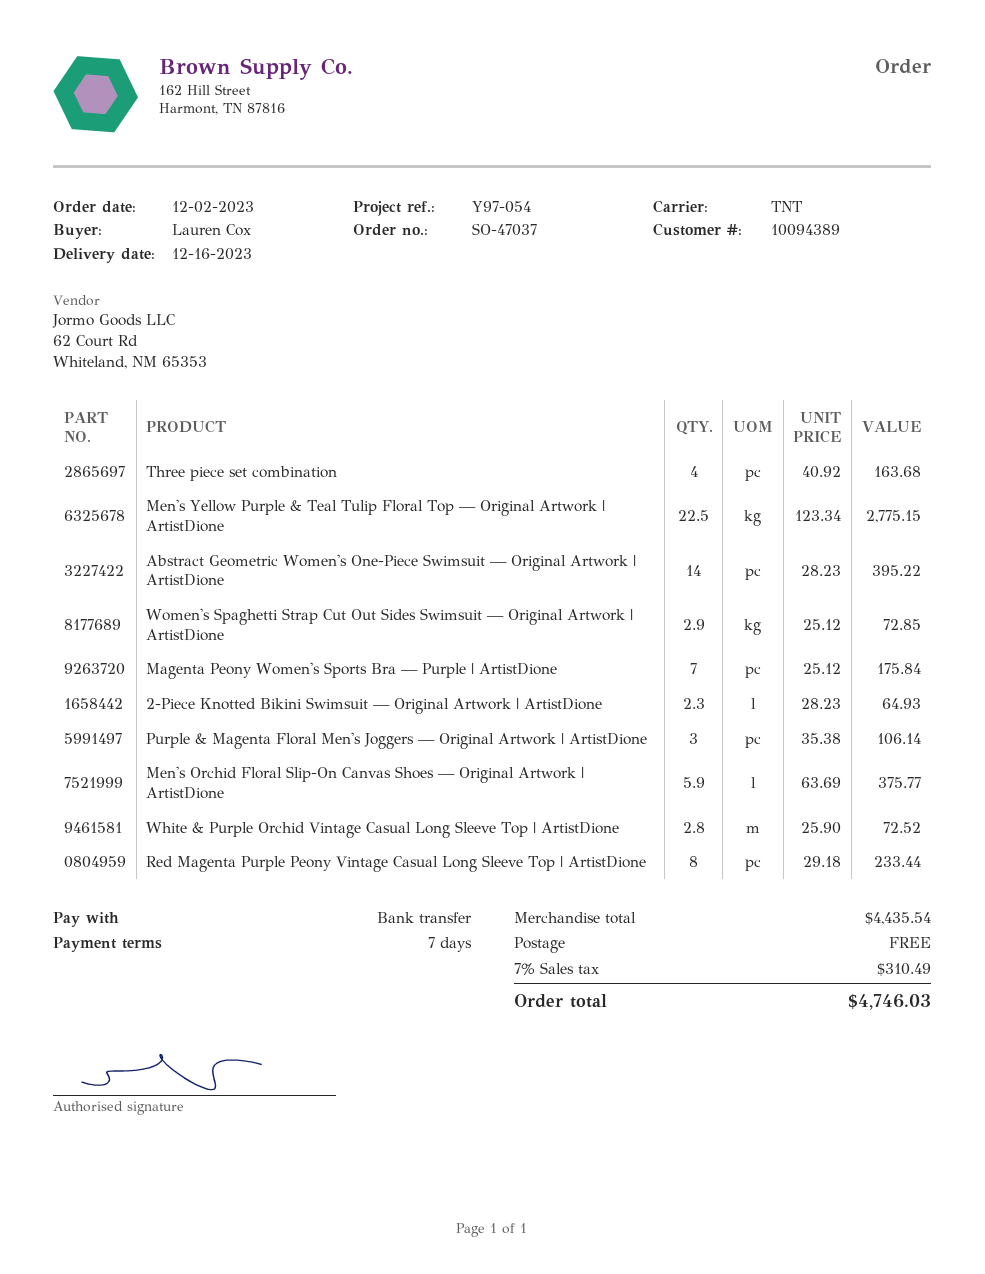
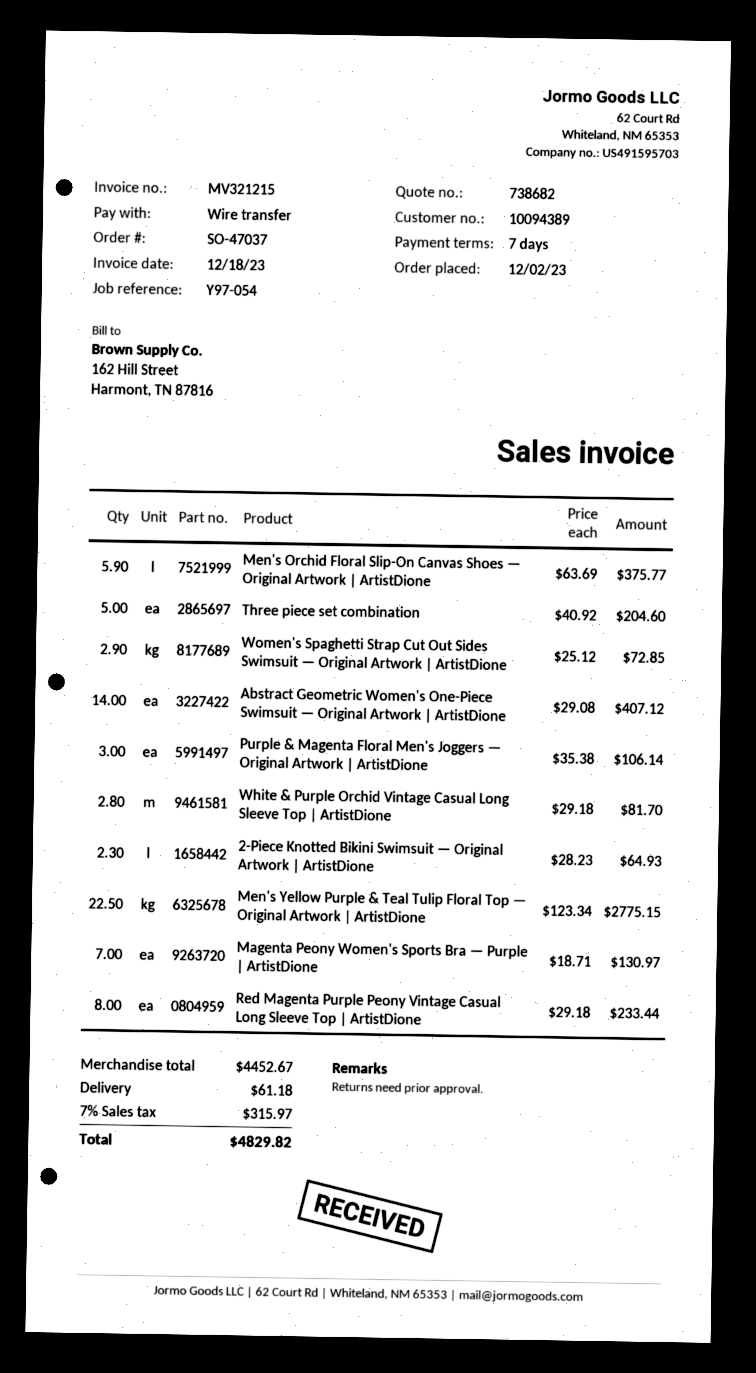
Three piece set combination: 4 x 40.92 = 163.68 -> 5 x 40.92 = 204.60
Abstract Geometric Women's One-Piece Swimsuit — Original Artwork | ArtistDione: 14 x 28.23 = 395.22 -> 14 x 29.08 = 407.12
Magenta Peony Women's Sports Bra — Purple | ArtistDione: 7 x 25.12 = 175.84 -> 7 x 18.71 = 130.97
White & Purple Orchid Vintage Casual Long Sleeve Top | ArtistDione: 2.8 x 25.90 = 72.52 -> 2.8 x 29.18 = 81.70
subtotal: 4435.54 -> 4452.67
shipping: 0.00 -> 61.18
tax: 7% = 310.49 -> 7% = 315.97
total: 4746.03 -> 4829.82

